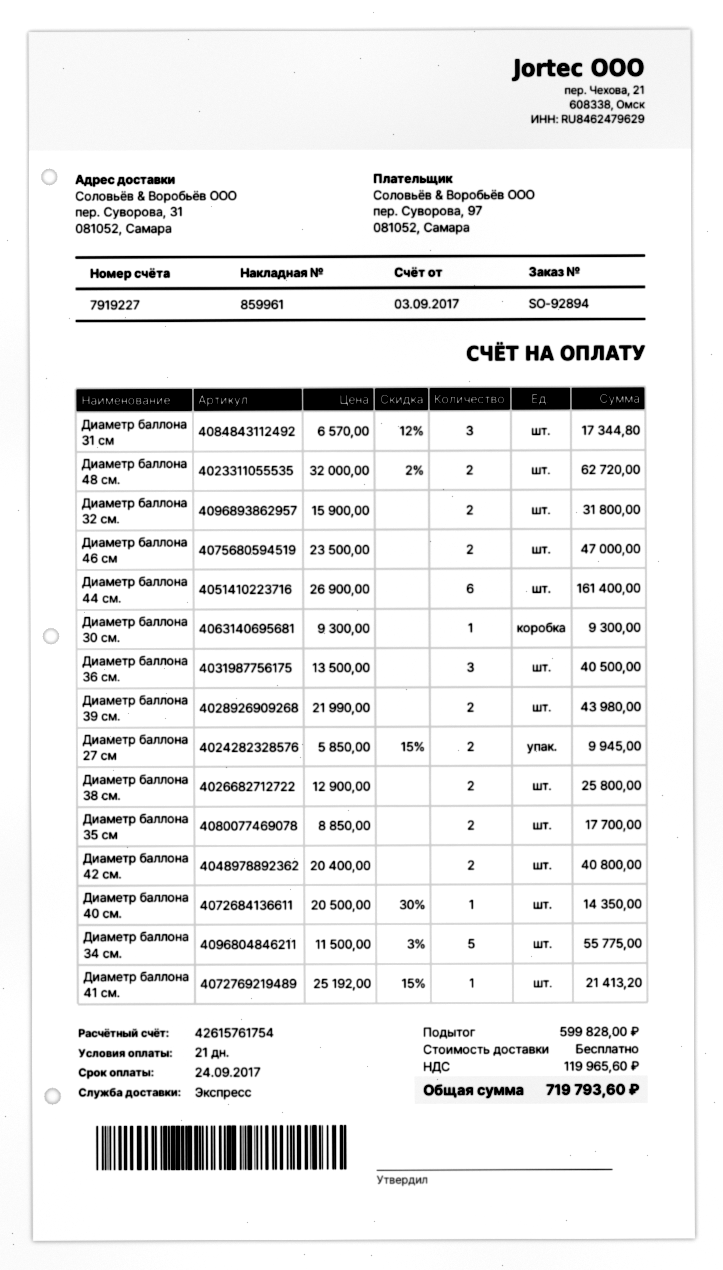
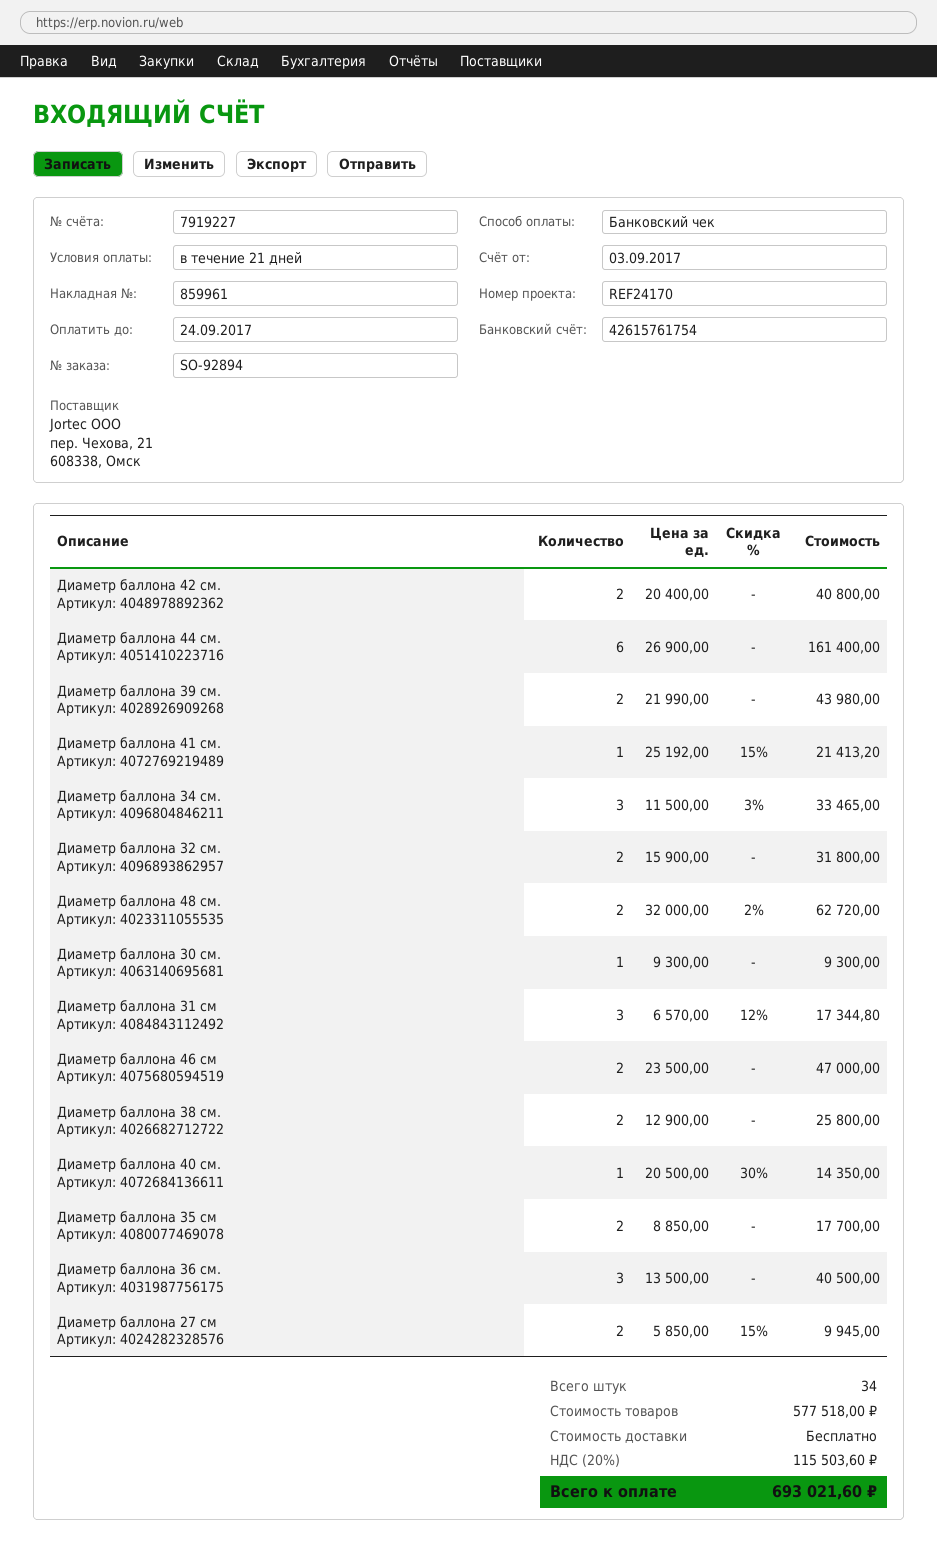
Диаметр баллона 34 см.: 5 x 11500.00 - 3% = 55775.00 -> 3 x 11500.00 - 3% = 33465.00
subtotal: 599828.00 -> 577518.00
tax: 119965.60 -> 115503.60
total: 719793.60 -> 693021.60

